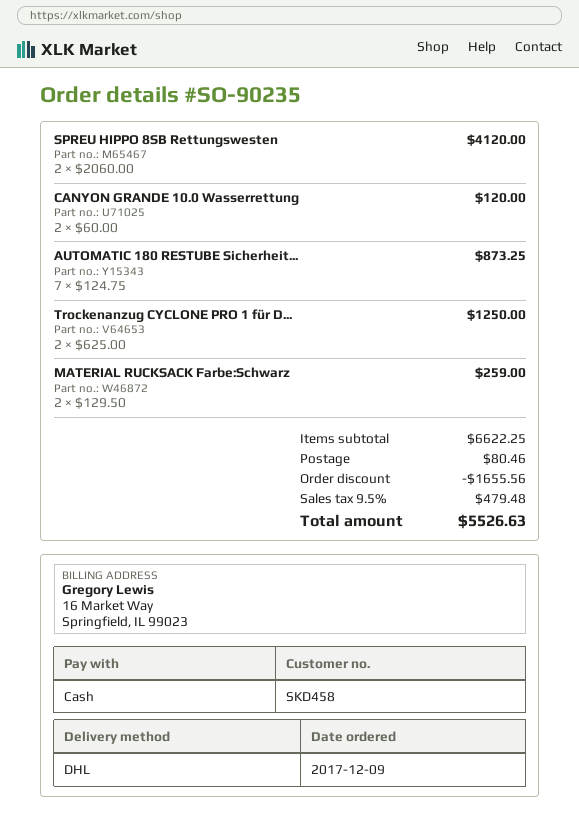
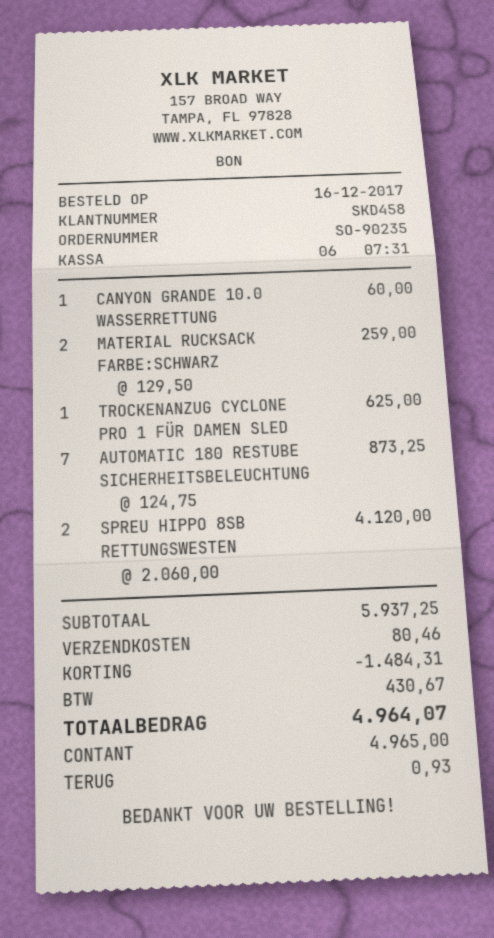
order date: 2017-12-09 -> 2017-12-16
CANYON GRANDE 10.0 Wasserrettung: 2 x 60.00 = 120.00 -> 1 x 60.00 = 60.00
Trockenanzug CYCLONE PRO 1 für D...: 2 x 625.00 = 1250.00 -> 1 x 625.00 = 625.00
subtotal: 6622.25 -> 5937.25
discount: 1655.56 -> 1484.31
tax: 479.48 -> 430.67
total: 5526.63 -> 4964.07

